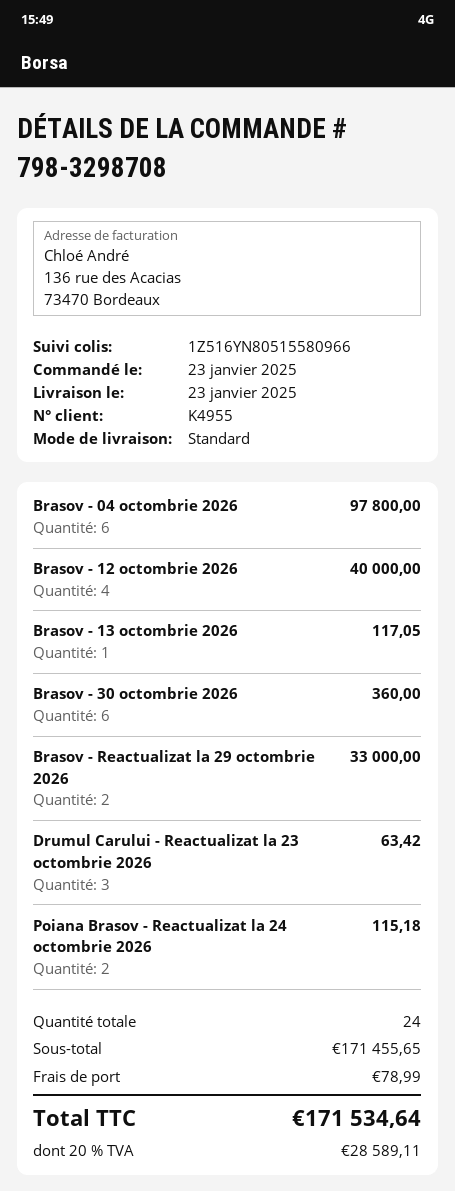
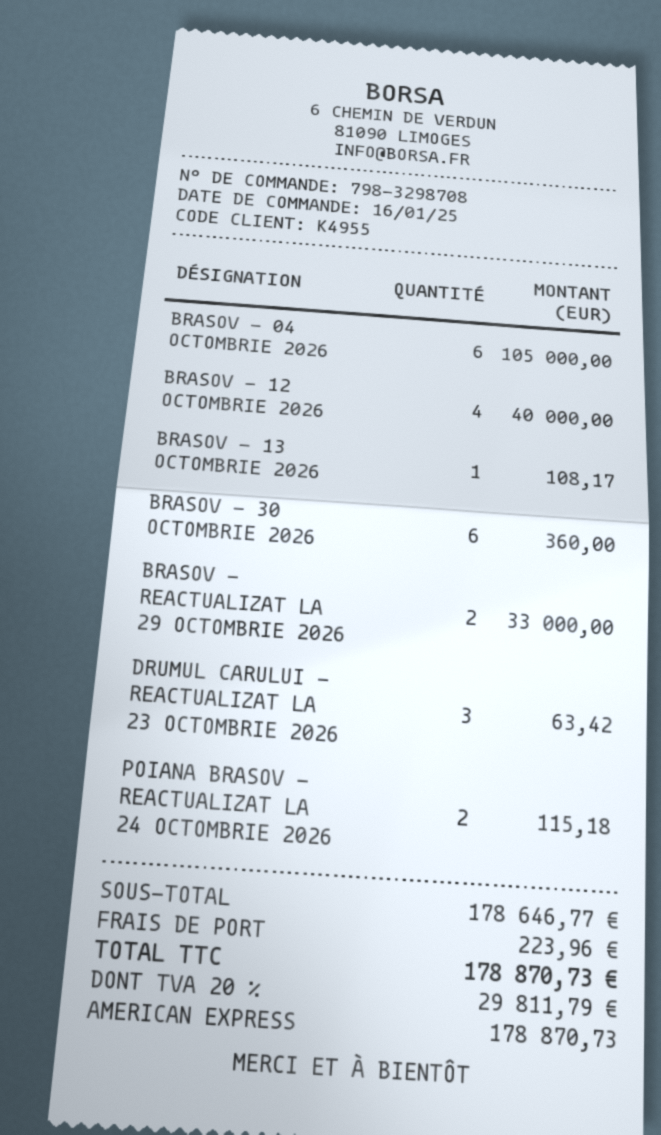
order date: 2025-01-23 -> 2025-01-16
Brasov - 04 octombrie 2026: 6 for 97800.00 -> 6 for 105000.00
Brasov - 13 octombrie 2026: 1 for 117.05 -> 1 for 108.17
subtotal: 171455.65 -> 178646.77
shipping: 78.99 -> 223.96
tax: 20% = 28589.11 -> 20% = 29811.79
total: 171534.64 -> 178870.73

